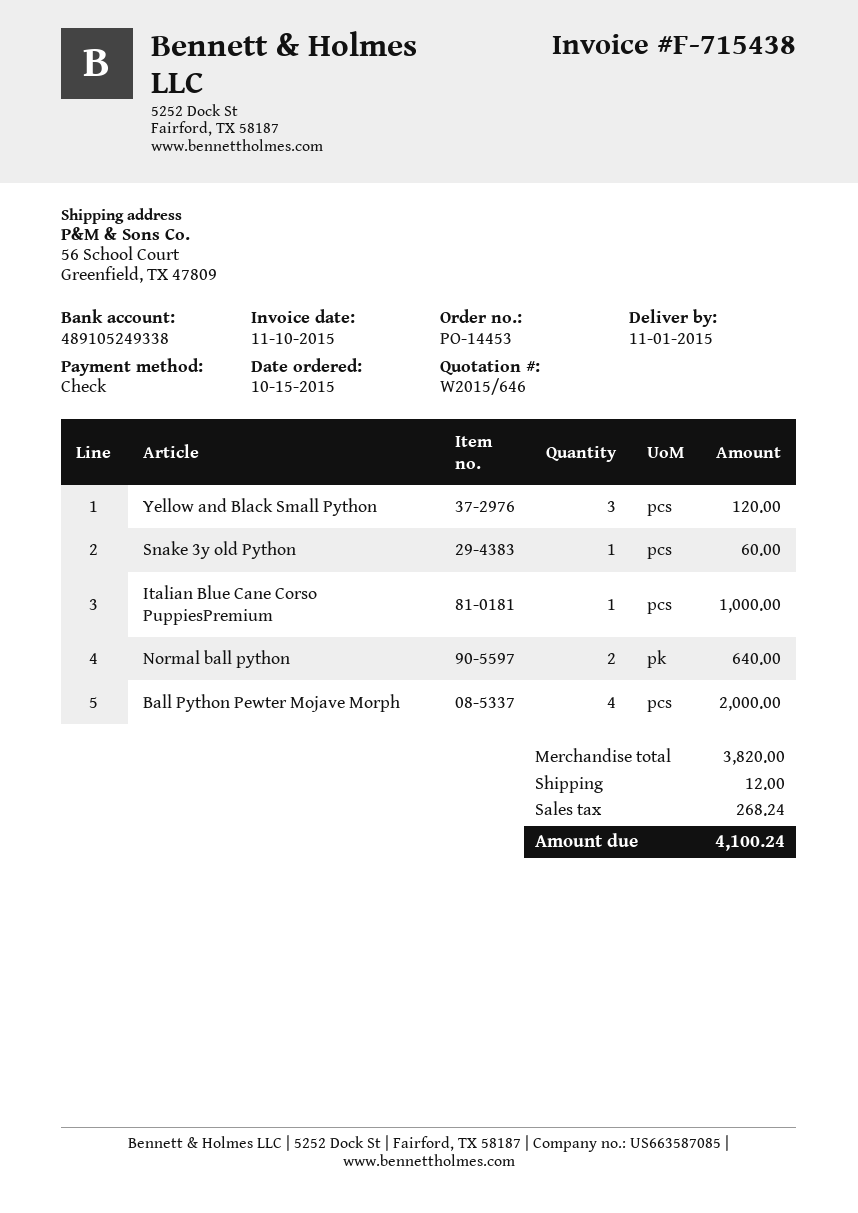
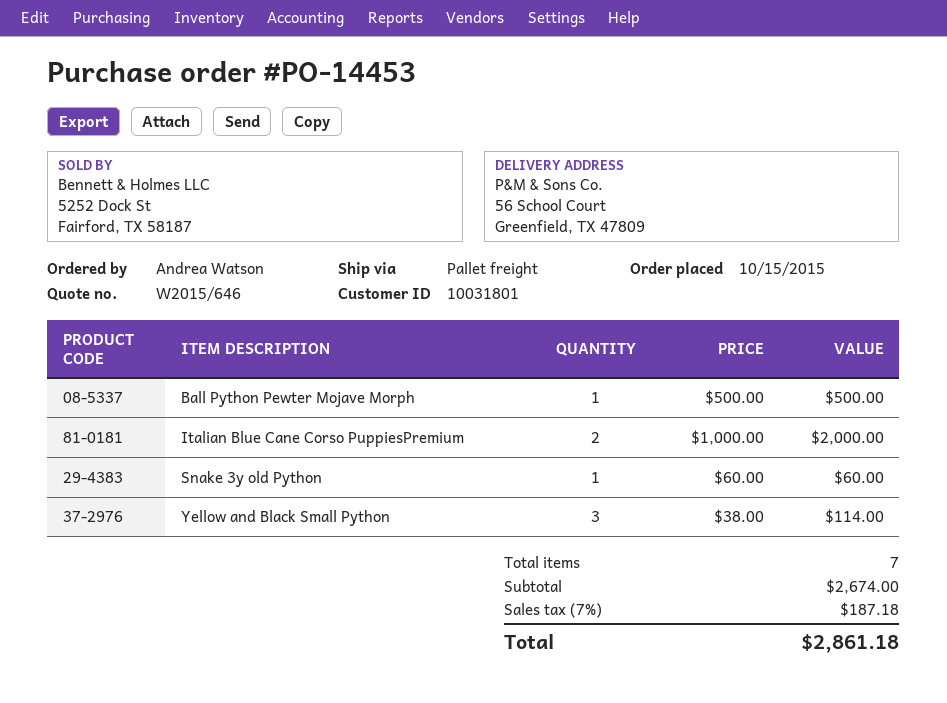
Yellow and Black Small Python: 3 for 120.00 -> 3 for 114.00
Italian Blue Cane Corso PuppiesPremium: 1 for 1000.00 -> 2 for 2000.00
Normal ball python: 2 for 640.00 -> none
Ball Python Pewter Mojave Morph: 4 for 2000.00 -> 1 for 500.00
subtotal: 3820.00 -> 2674.00
shipping: 12.00 -> none
tax: 268.24 -> 187.18
total: 4100.24 -> 2861.18

